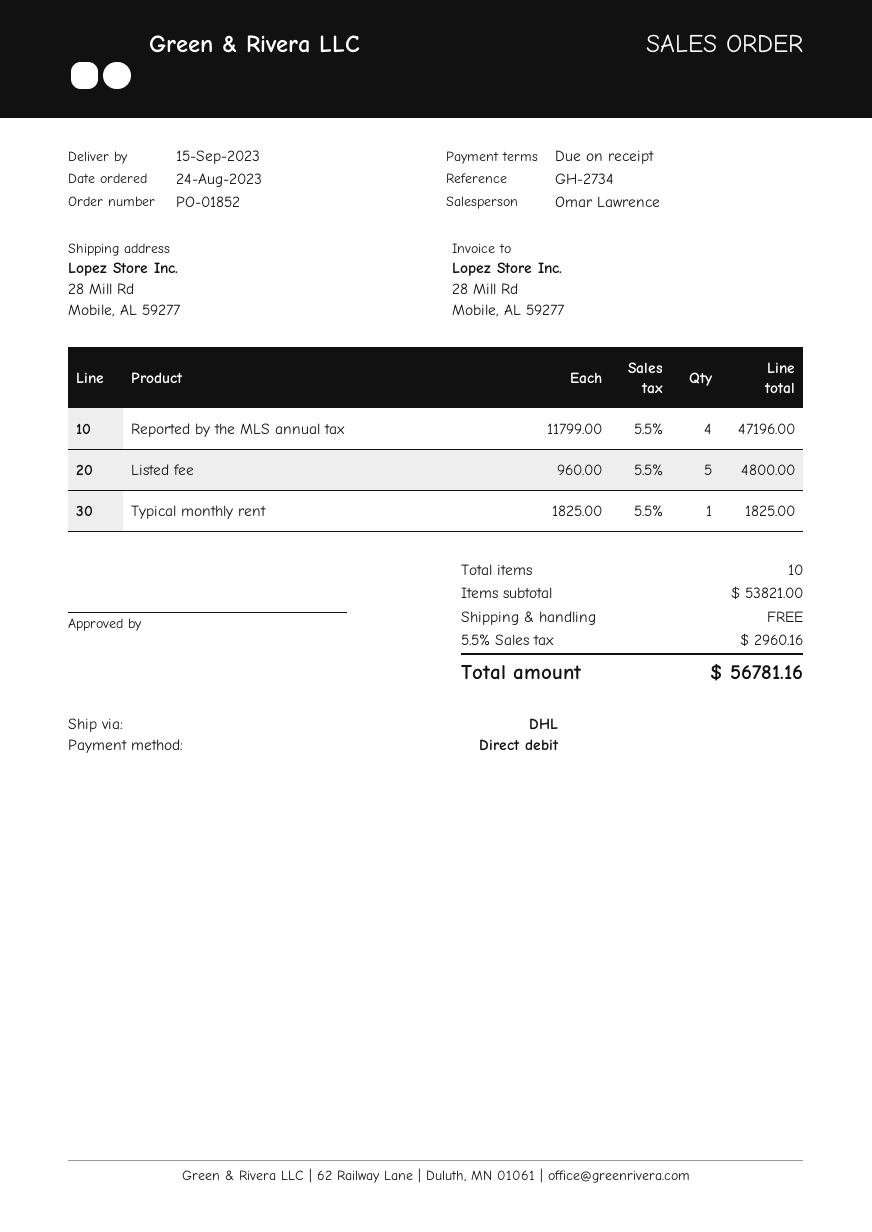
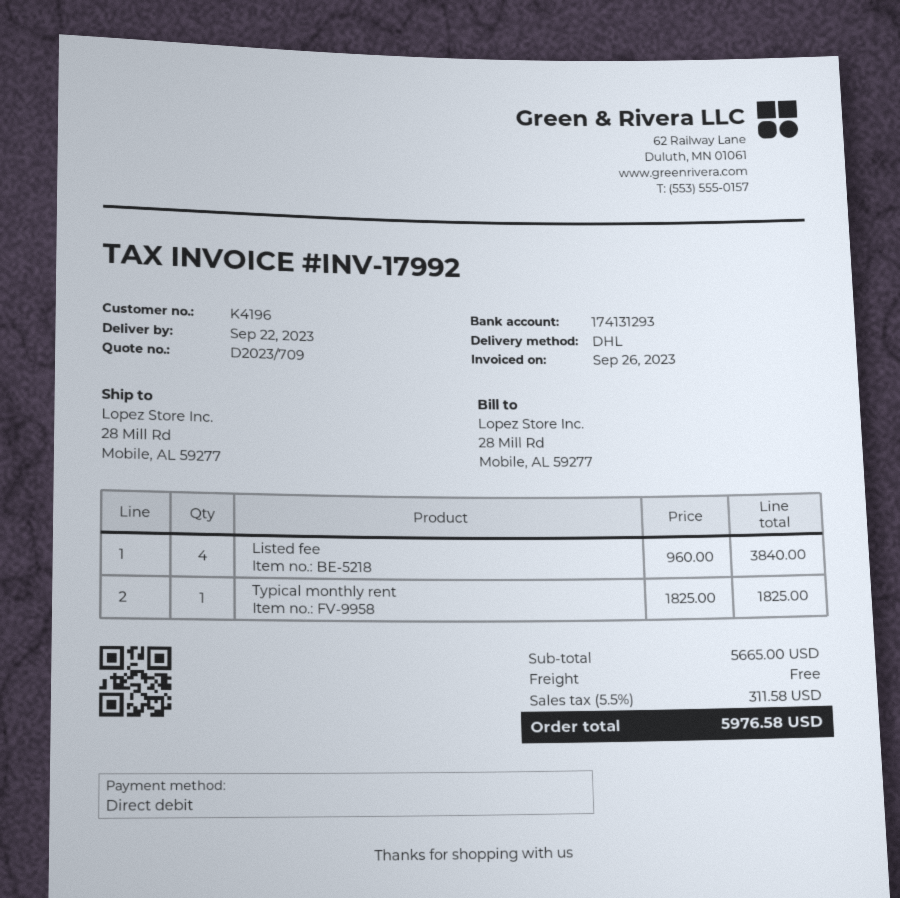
delivery date: 2023-09-15 -> 2023-09-22
Reported by the MLS annual tax: 4 x 11799.00 = 47196.00 -> none
Listed fee: 5 x 960.00 = 4800.00 -> 4 x 960.00 = 3840.00
subtotal: 53821.00 -> 5665.00
tax: 5.5% = 2960.16 -> 5.5% = 311.58
total: 56781.16 -> 5976.58

